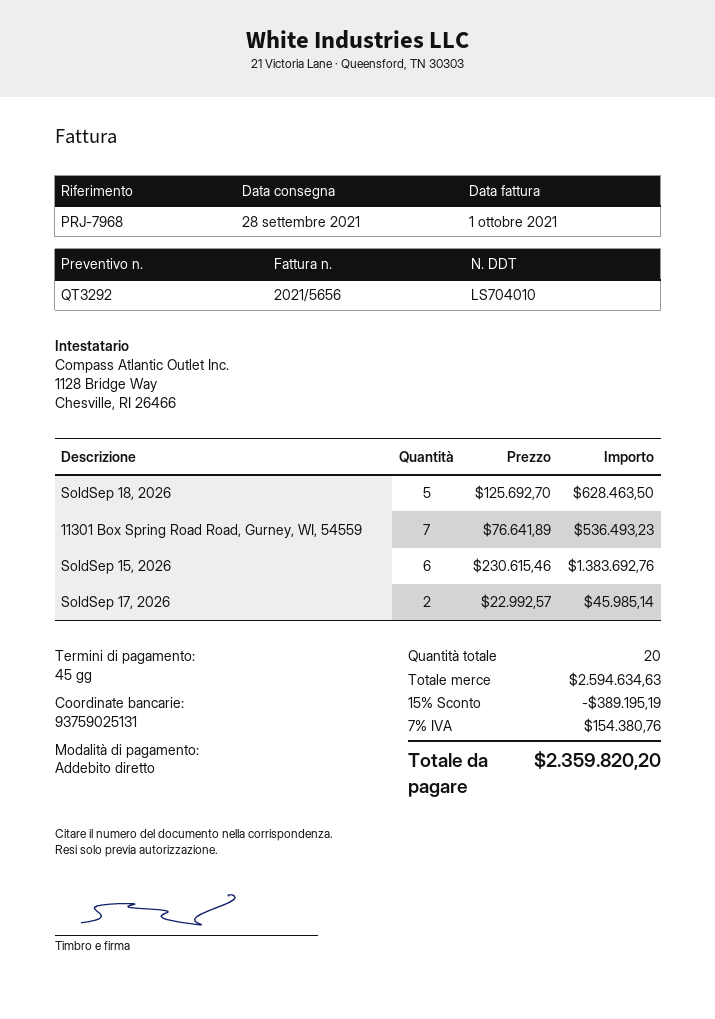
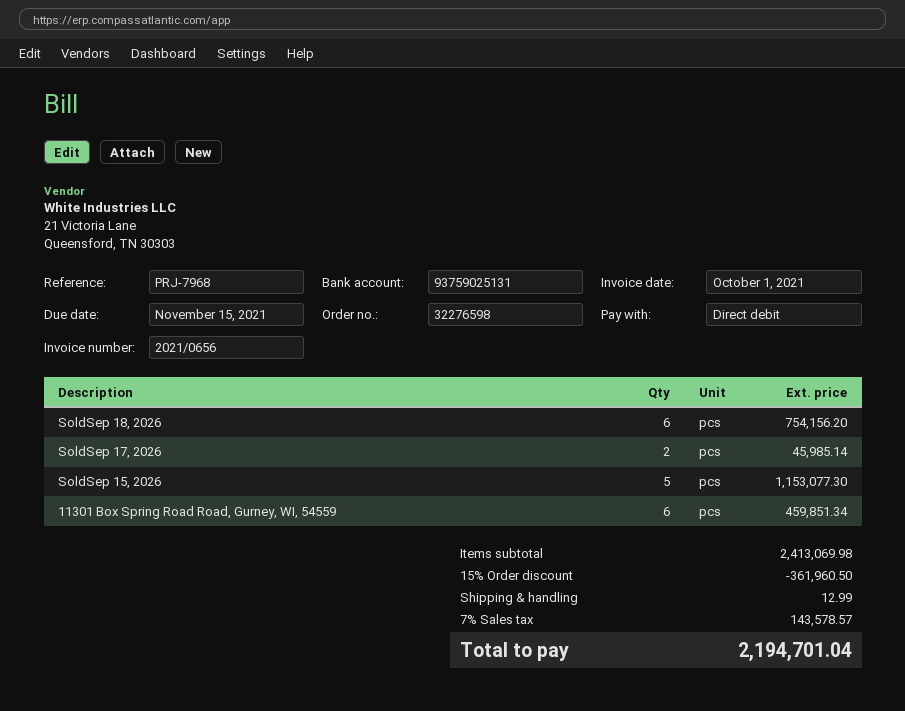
invoice number: 2021/5656 -> 2021/0656
SoldSep 18, 2026: 5 for 628463.50 -> 6 for 754156.20
11301 Box Spring Road Road, Gurney, WI, 54559: 7 for 536493.23 -> 6 for 459851.34
SoldSep 15, 2026: 6 for 1383692.76 -> 5 for 1153077.30
subtotal: 2594634.63 -> 2413069.98
discount: 15% = 389195.19 -> 15% = 361960.50
shipping: none -> 12.99
tax: 7% = 154380.76 -> 7% = 143578.57
total: 2359820.20 -> 2194701.04

